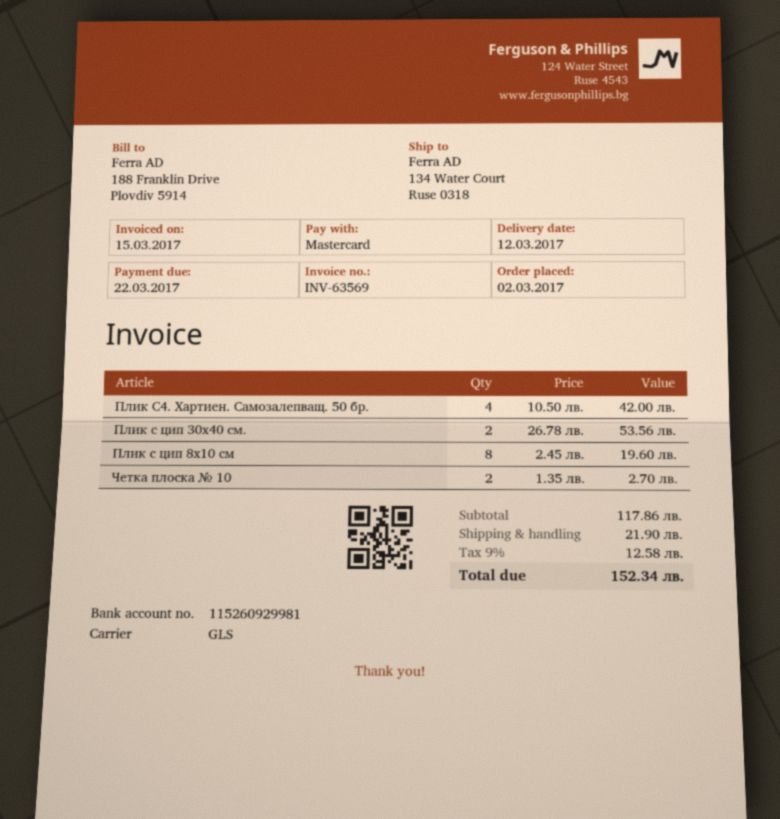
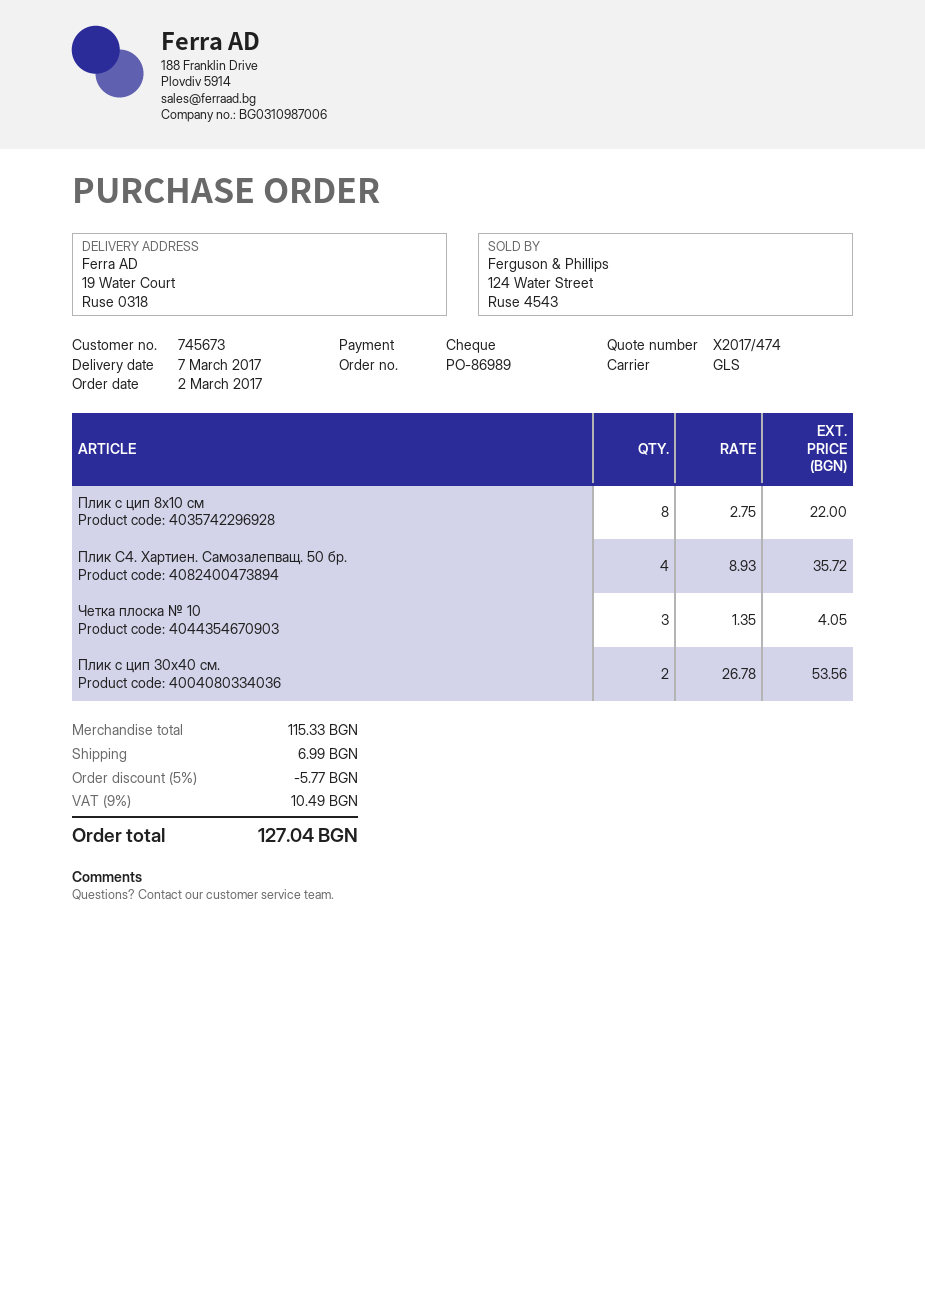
delivery date: 2017-03-12 -> 2017-03-07
payment method: Mastercard -> cheque
ship to: 134 Water Court, Ruse 0318 -> 19 Water Court, Ruse 0318
Плик C4. Хартиен. Самозалепващ. 50 бр.: 4 x 10.50 = 42.00 -> 4 x 8.93 = 35.72
Плик с цип 8х10 см: 8 x 2.45 = 19.60 -> 8 x 2.75 = 22.00
Четка плоска № 10: 2 x 1.35 = 2.70 -> 3 x 1.35 = 4.05
subtotal: 117.86 -> 115.33
discount: none -> 5% = 5.77
shipping: 21.90 -> 6.99
tax: 9% = 12.58 -> 9% = 10.49
total: 152.34 -> 127.04

